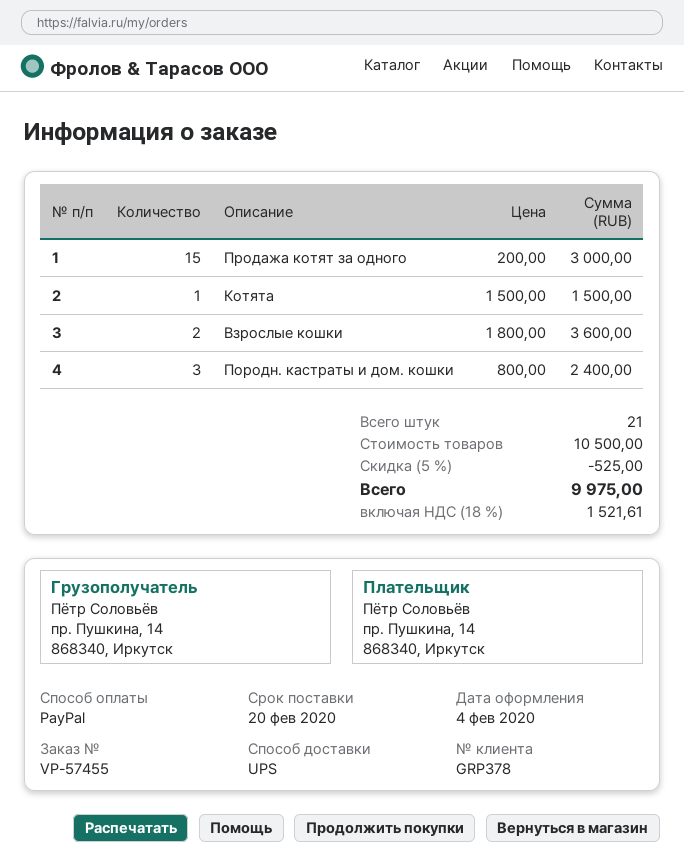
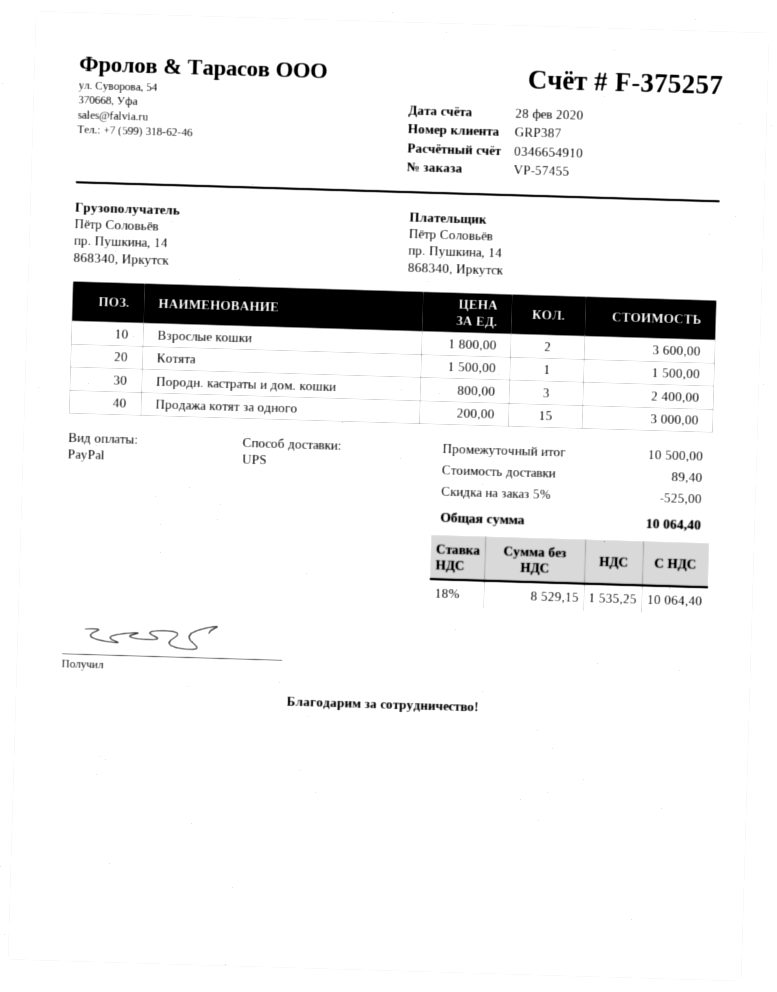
customer number: GRP378 -> GRP387
shipping: none -> 89.40
tax: 18% = 1521.61 -> 18% = 1535.25
total: 9975.00 -> 10064.40

